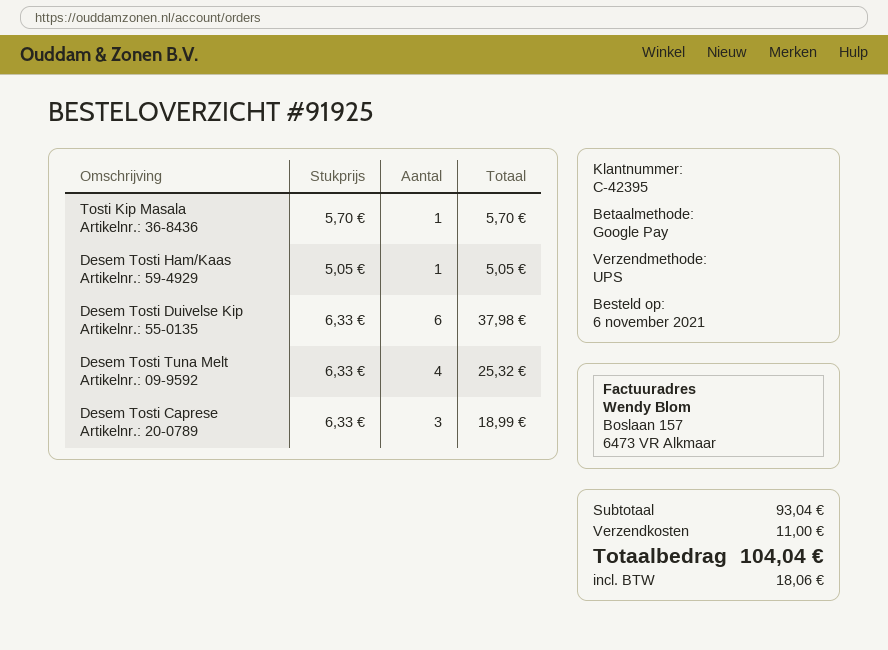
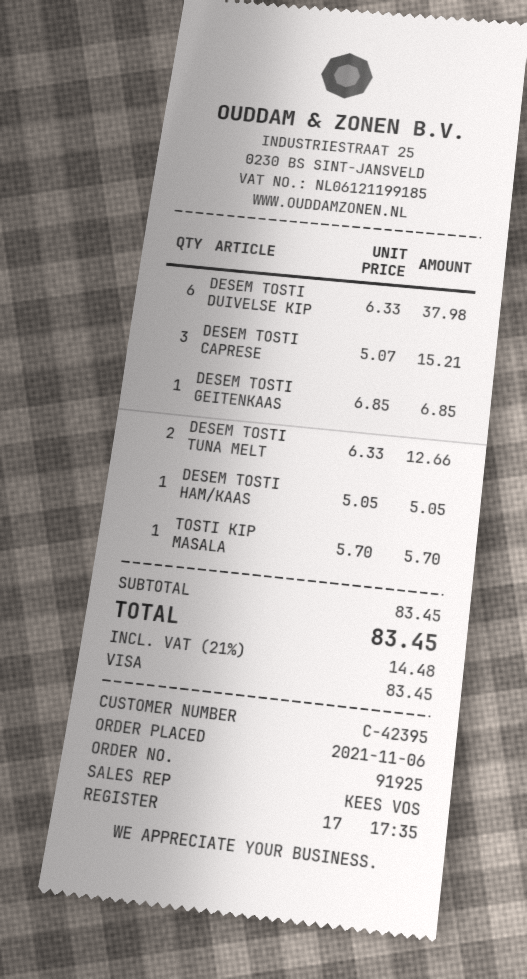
payment method: Google Pay -> Visa
Desem Tosti Tuna Melt: 4 x 6.33 = 25.32 -> 2 x 6.33 = 12.66
Desem Tosti Caprese: 3 x 6.33 = 18.99 -> 3 x 5.07 = 15.21
DESEM TOSTI GEITENKAAS: none -> 1 x 6.85 = 6.85
subtotal: 93.04 -> 83.45
shipping: 11.00 -> none
tax: 18.06 -> 14.48
total: 104.04 -> 83.45

